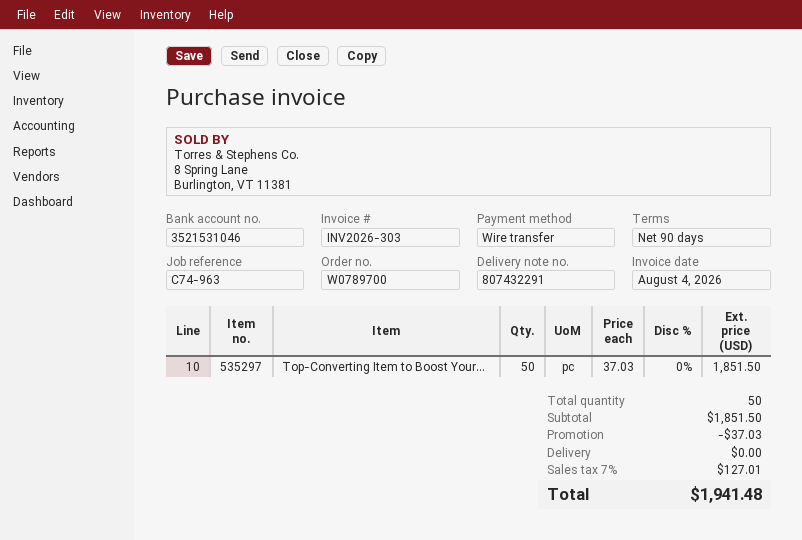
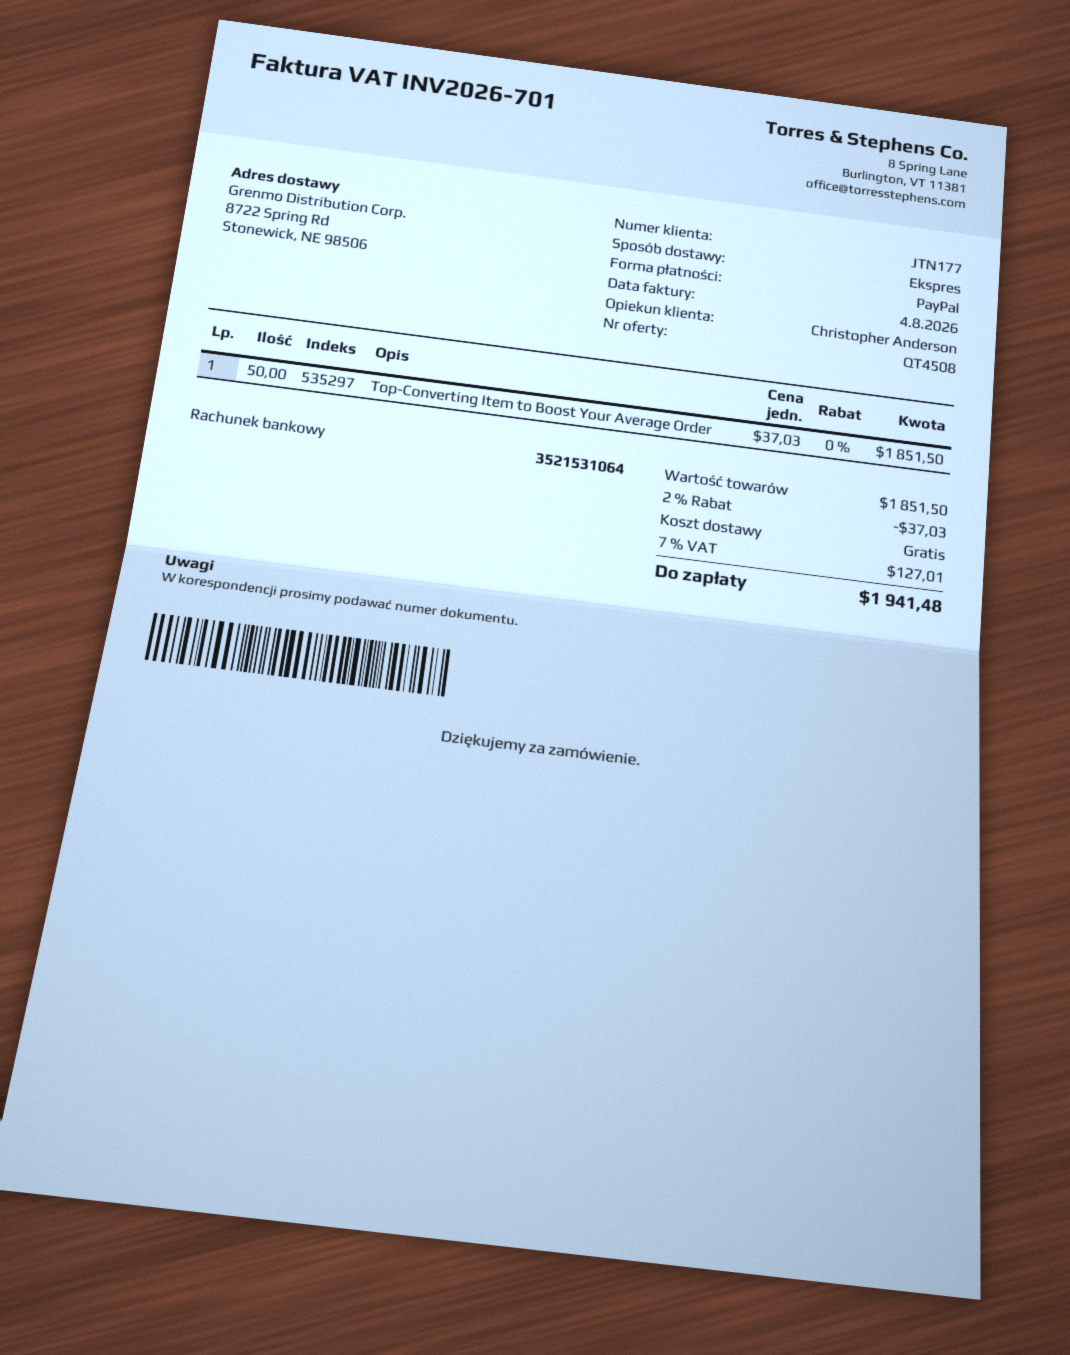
invoice number: INV2026-303 -> INV2026-701
payment method: bank transfer -> PayPal
bank account: 3521531046 -> 3521531064

